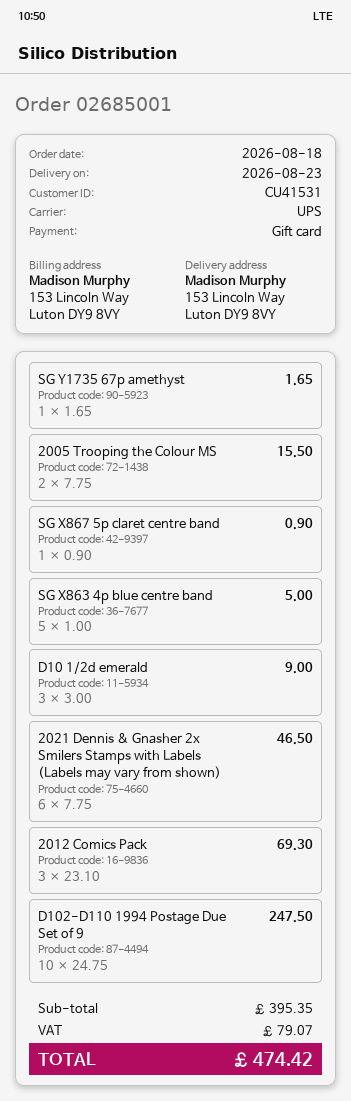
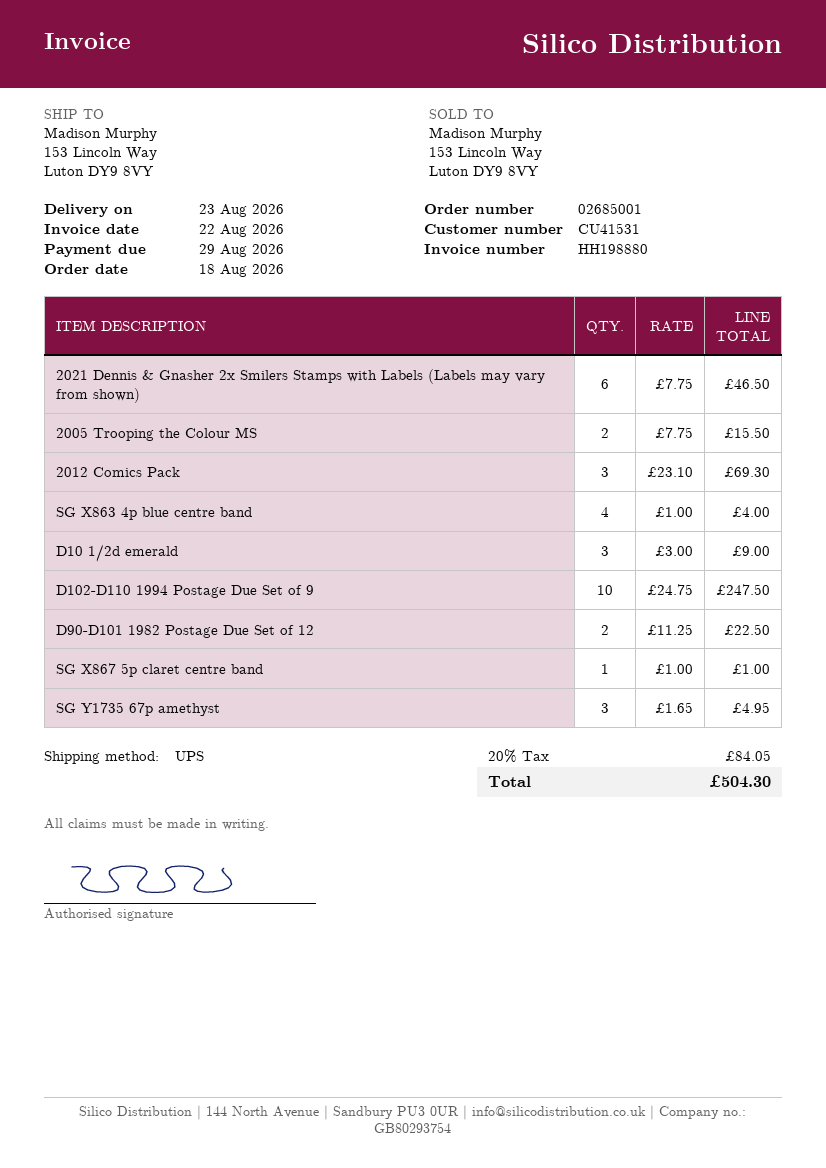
SG Y1735 67p amethyst: 1 x 1.65 = 1.65 -> 3 x 1.65 = 4.95
SG X867 5p claret centre band: 1 x 0.90 = 0.90 -> 1 x 1.00 = 1.00
SG X863 4p blue centre band: 5 x 1.00 = 5.00 -> 4 x 1.00 = 4.00
D90-D101 1982 Postage Due Set of 12: none -> 2 x 11.25 = 22.50
tax: 79.07 -> 84.05
total: 474.42 -> 504.30

